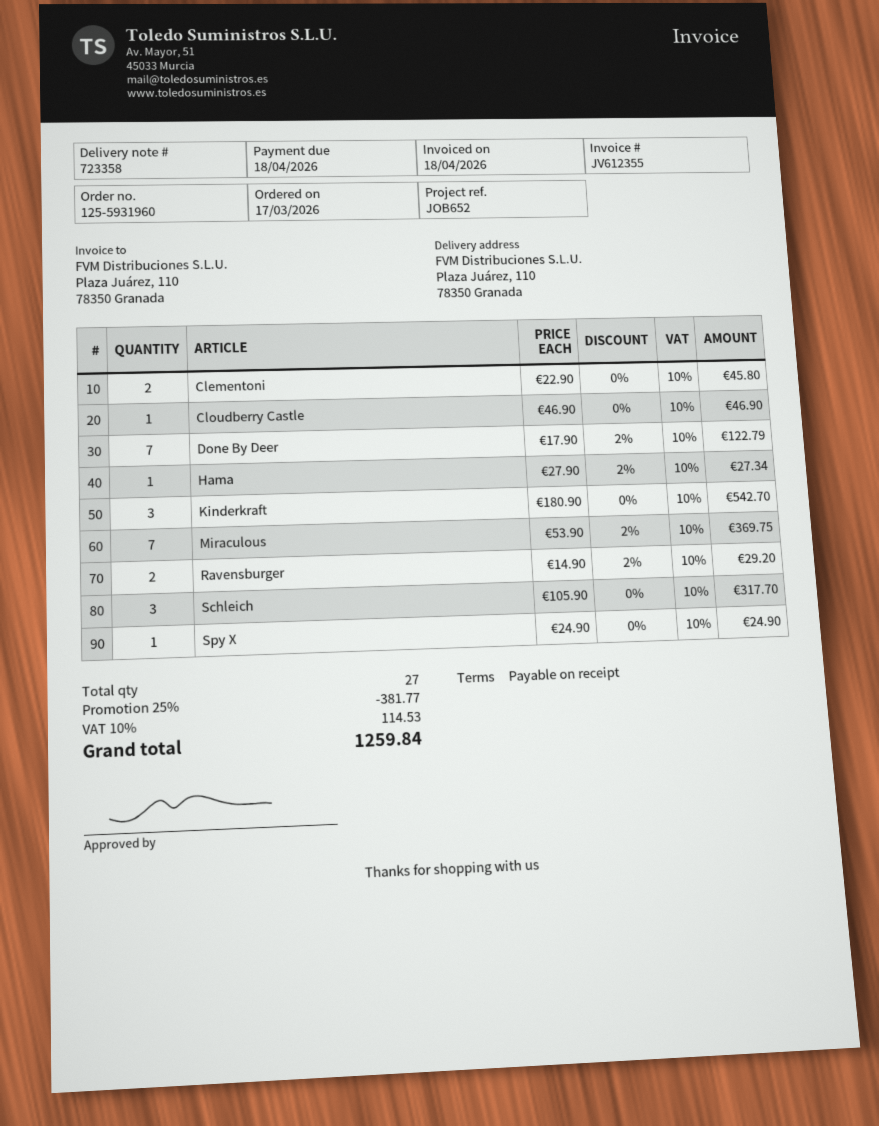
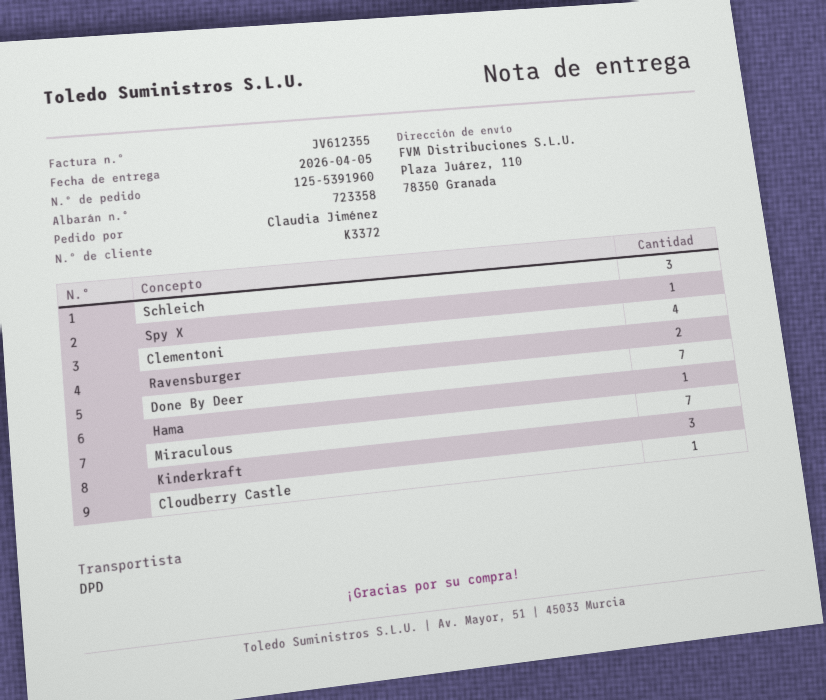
order number: 125-5931960 -> 125-5391960
Clementoni: 2 -> 4

